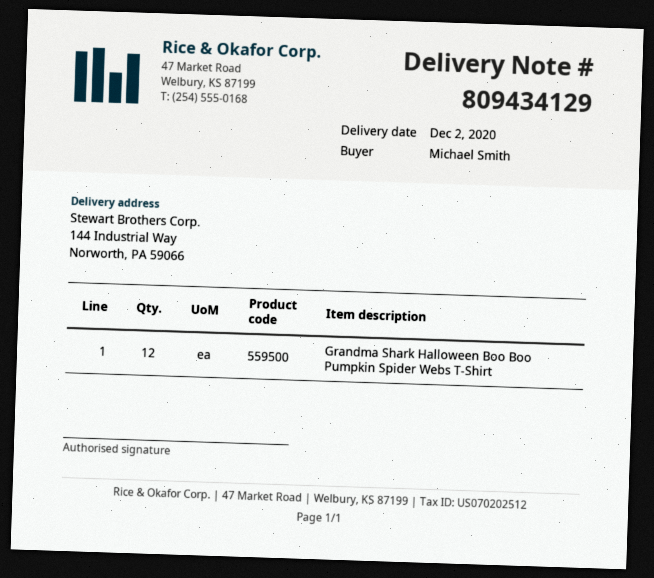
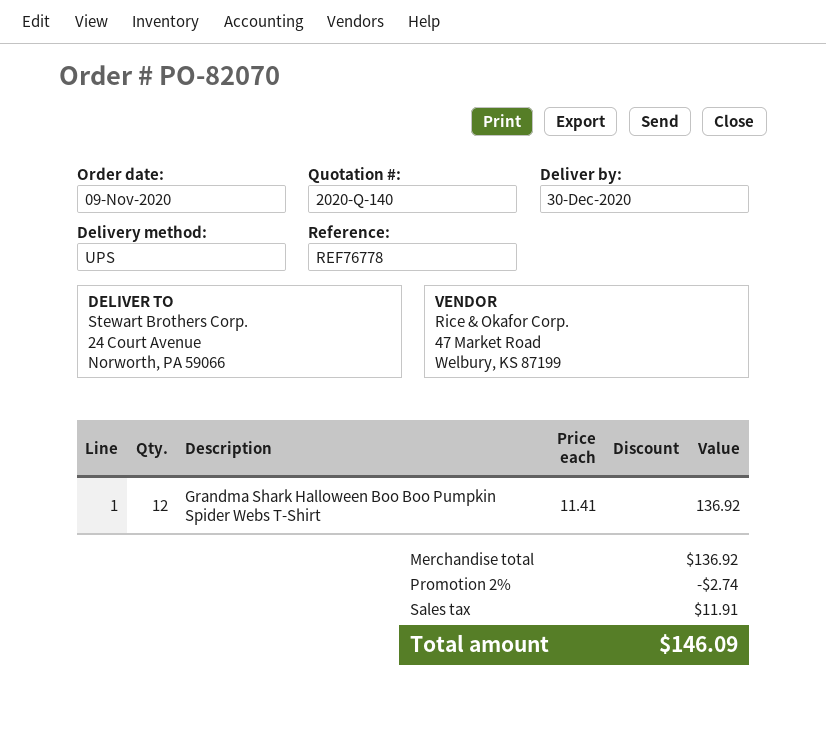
delivery date: 2020-12-02 -> 2020-12-30
ship to: 144 Industrial Way, Norworth, PA 59066 -> 24 Court Avenue, Norworth, PA 59066

